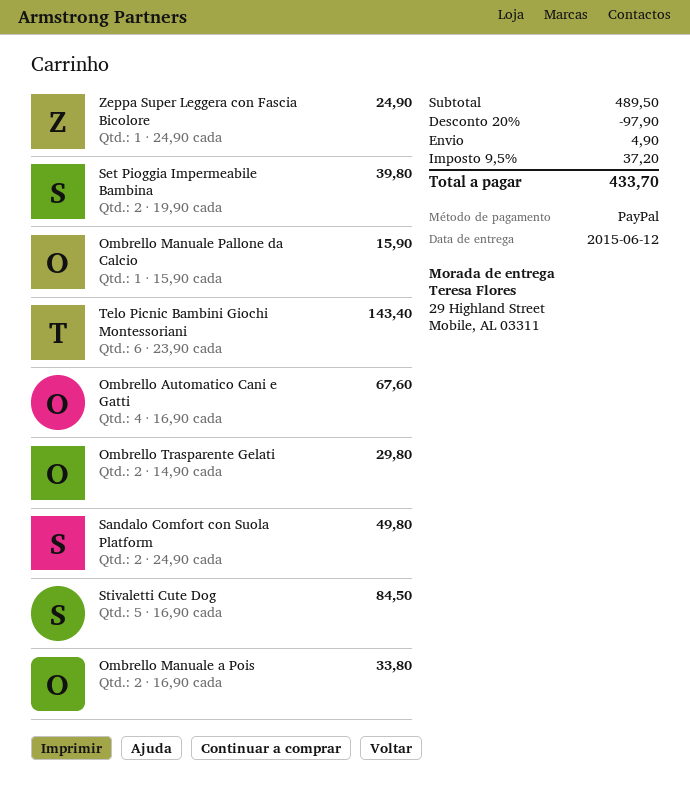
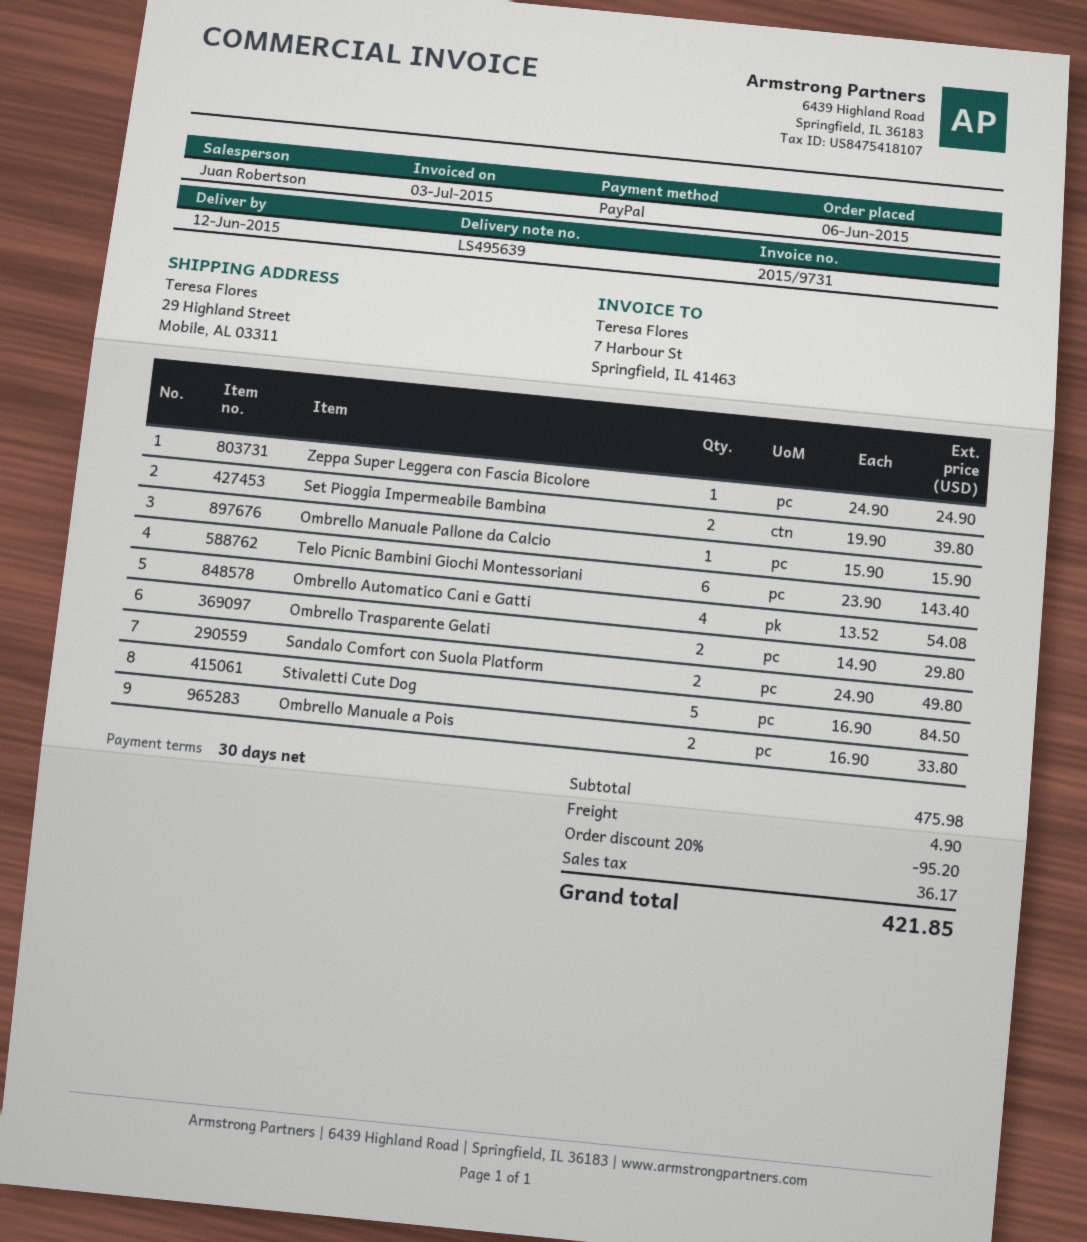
Ombrello Automatico Cani e Gatti: 4 x 16.90 = 67.60 -> 4 x 13.52 = 54.08
subtotal: 489.50 -> 475.98
discount: 20% = 97.90 -> 20% = 95.20
tax: 37.20 -> 36.17
total: 433.70 -> 421.85

